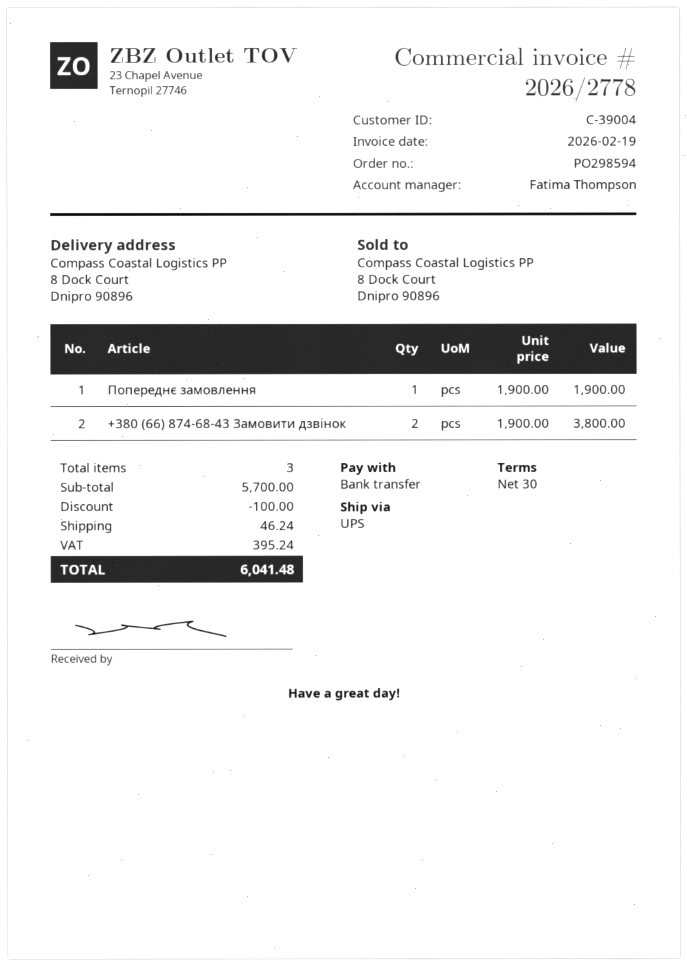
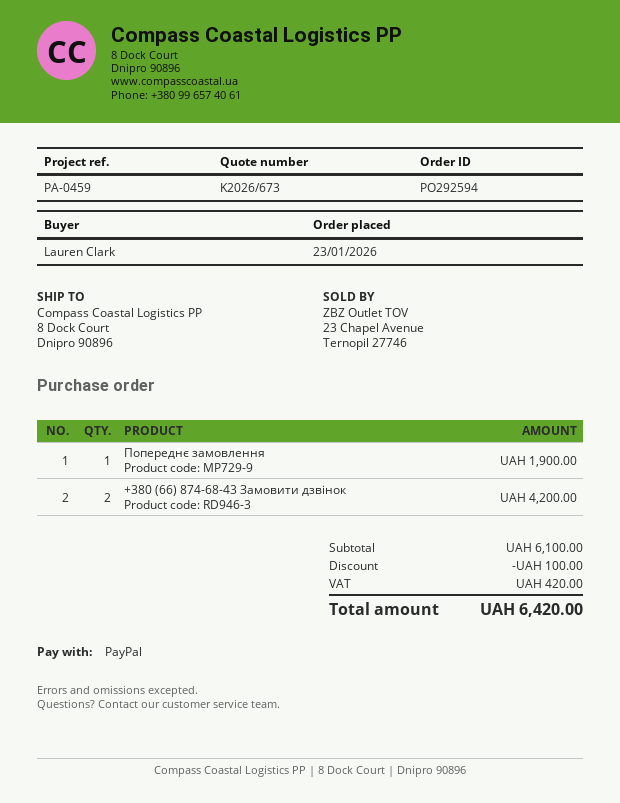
order number: PO298594 -> PO292594
payment method: bank transfer -> PayPal
+380 (66) 874-68-43 Замовити дзвінок: 2 for 3800.00 -> 2 for 4200.00
subtotal: 5700.00 -> 6100.00
shipping: 46.24 -> none
tax: 395.24 -> 420.00
total: 6041.48 -> 6420.00

